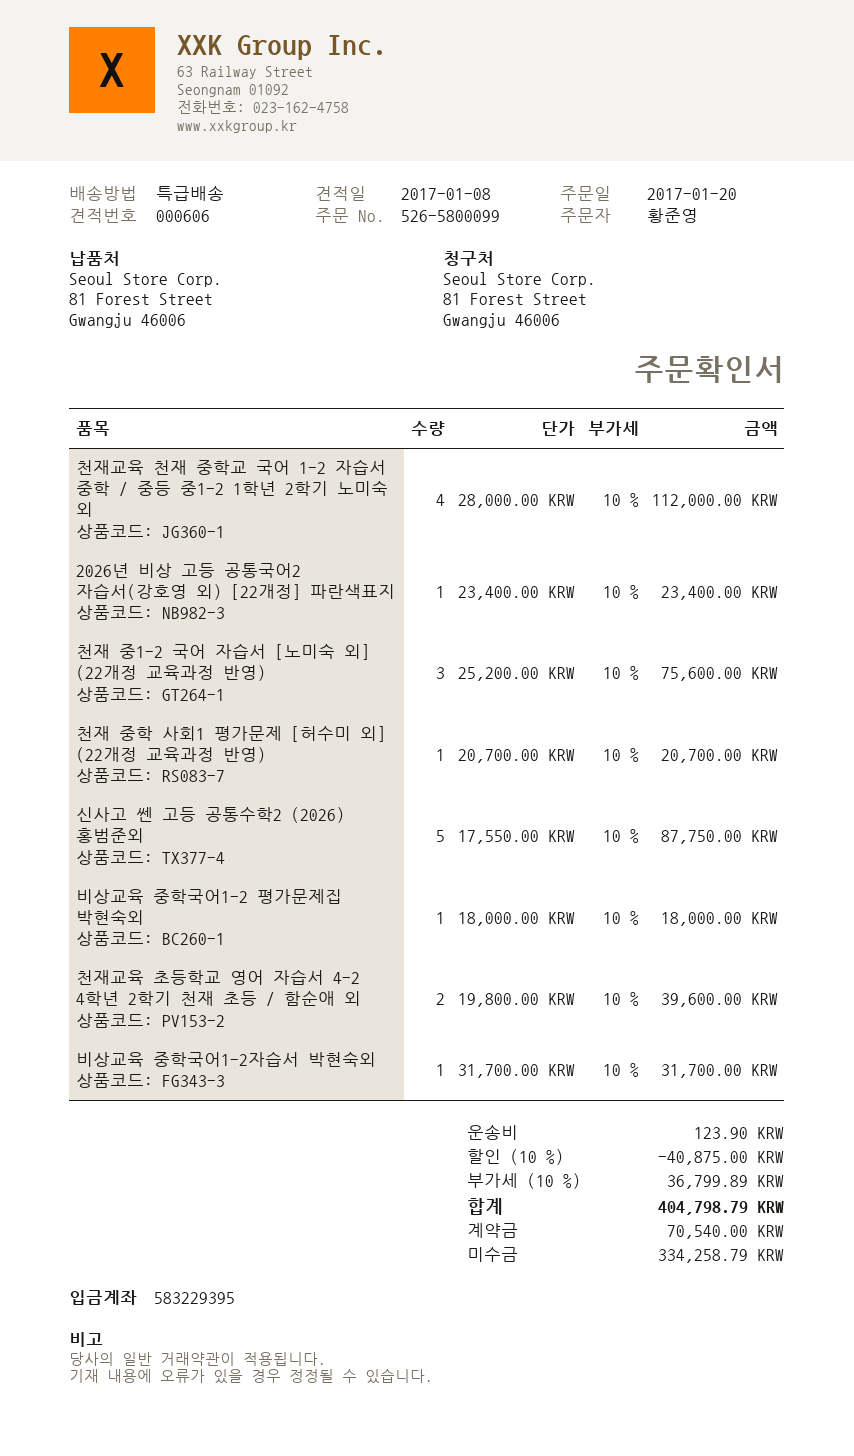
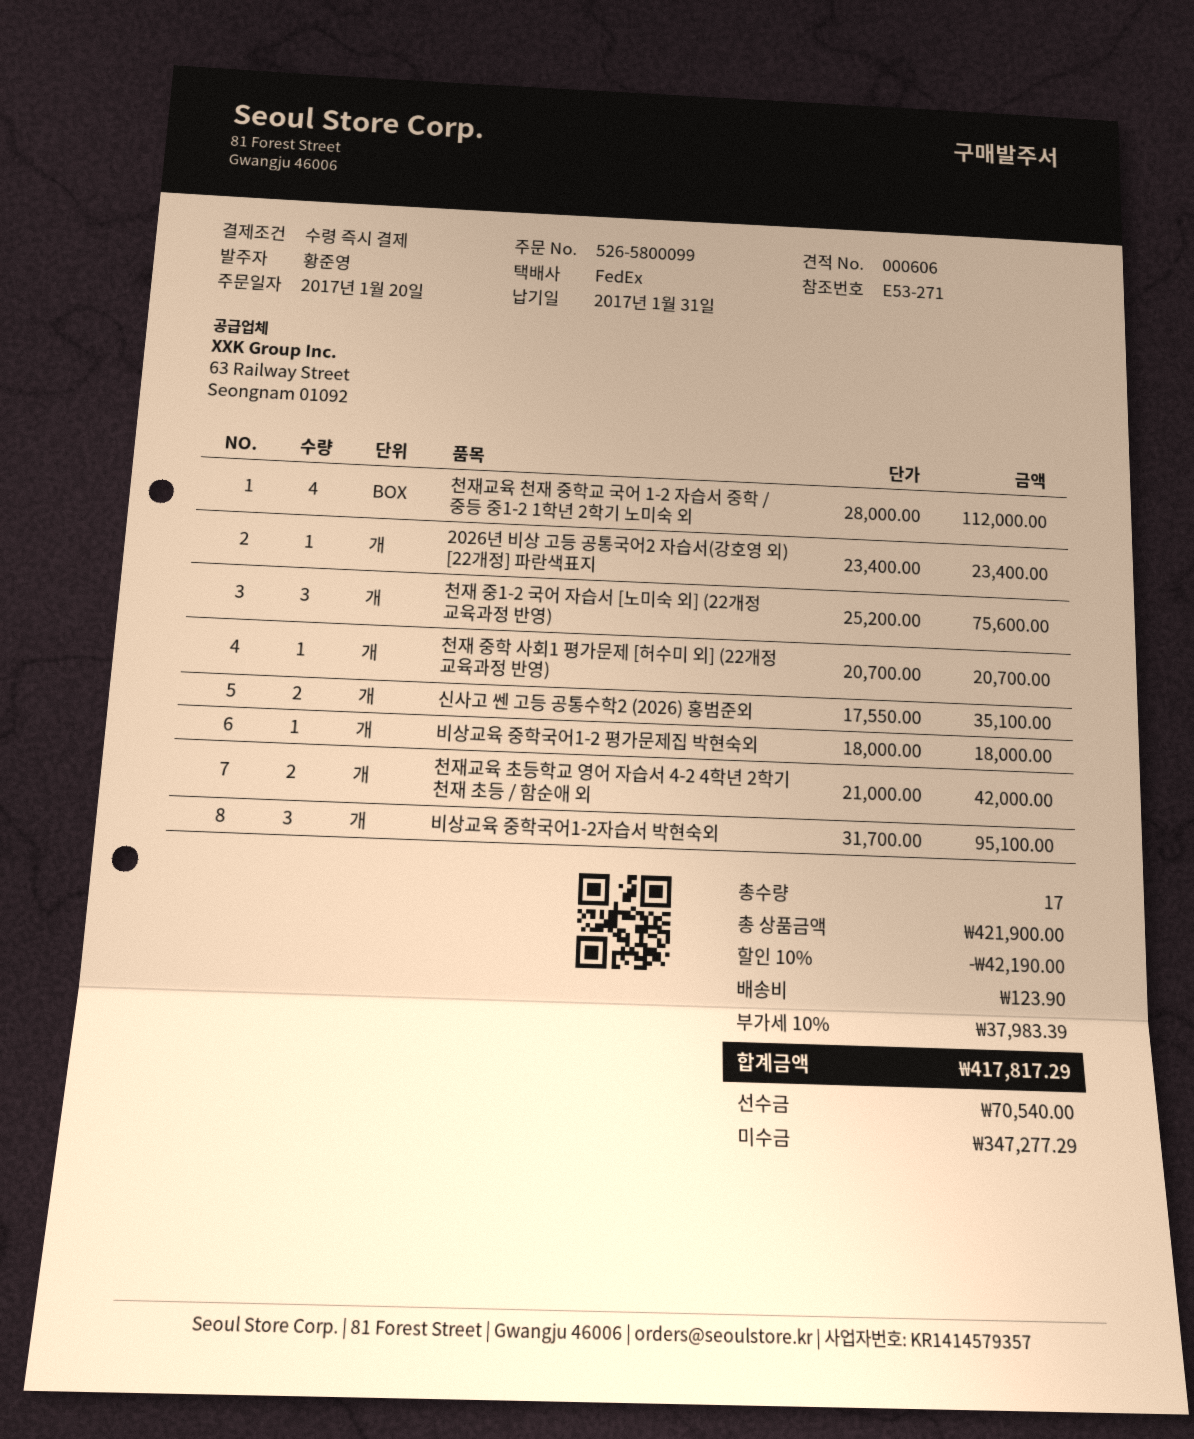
shipping method: express -> FedEx
신사고 쎈 고등 공통수학2 (2026) 홍범준외: 5 x 17550.00 = 87750.00 -> 2 x 17550.00 = 35100.00
천재교육 초등학교 영어 자습서 4-2 4학년 2학기 천재 초등 / 함순애 외: 2 x 19800.00 = 39600.00 -> 2 x 21000.00 = 42000.00
비상교육 중학국어1-2자습서 박현숙외: 1 x 31700.00 = 31700.00 -> 3 x 31700.00 = 95100.00
discount: 10% = 40875.00 -> 10% = 42190.00
tax: 10% = 36799.89 -> 10% = 37983.39
total: 404798.79 -> 417817.29
balance: 334258.79 -> 347277.29

